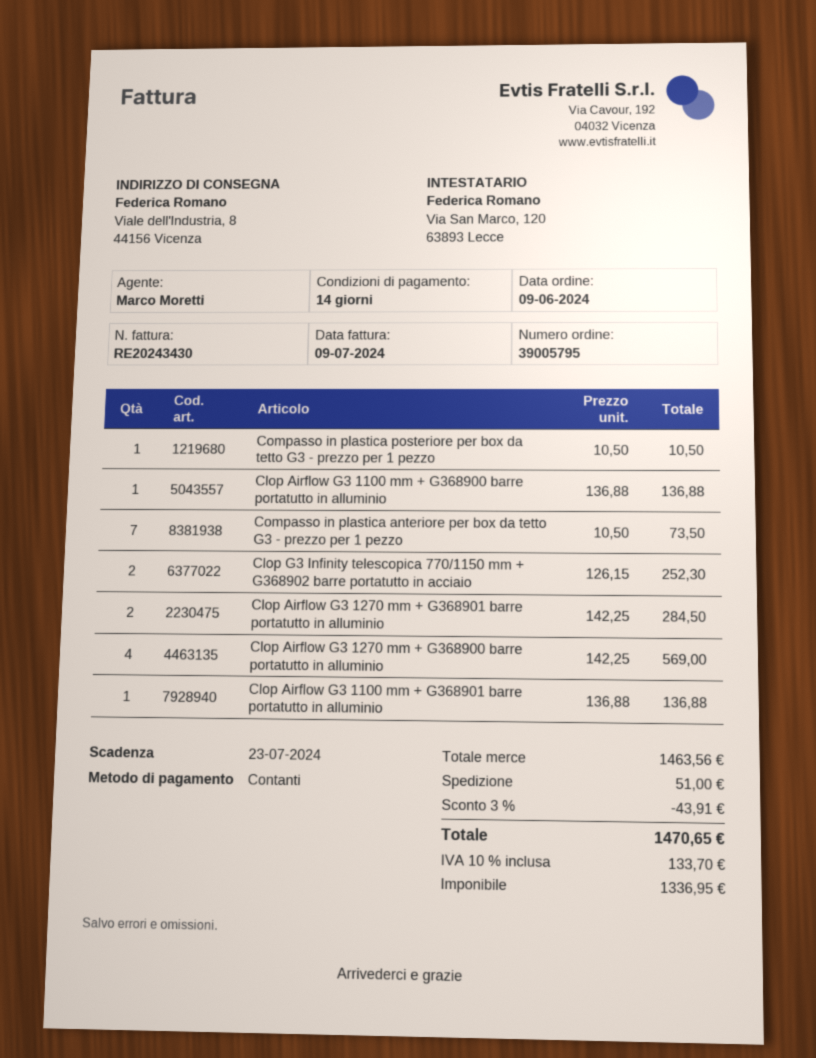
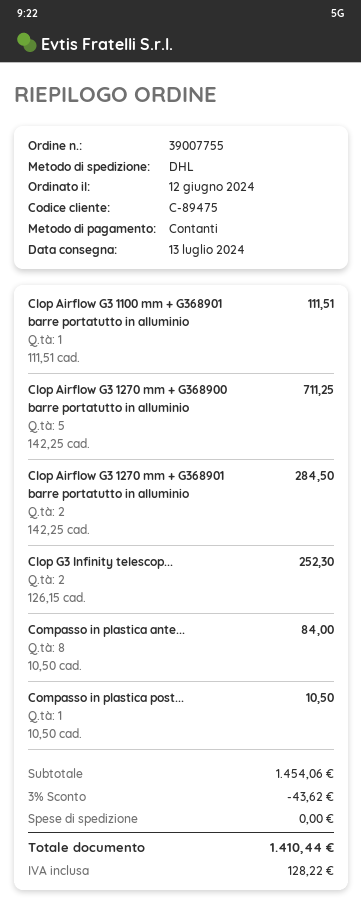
order number: 39005795 -> 39007755
order date: 2024-06-09 -> 2024-06-12
Clop Airflow G3 1100 mm + G368900 barre portatutto in alluminio: 1 x 136.88 = 136.88 -> none
Compasso in plastica anteriore per box da tetto G3 - prezzo per 1 pezzo: 7 x 10.50 = 73.50 -> 8 x 10.50 = 84.00
Clop Airflow G3 1270 mm + G368900 barre portatutto in alluminio: 4 x 142.25 = 569.00 -> 5 x 142.25 = 711.25
Clop Airflow G3 1100 mm + G368901 barre portatutto in alluminio: 1 x 136.88 = 136.88 -> 1 x 111.51 = 111.51
subtotal: 1463.56 -> 1454.06
discount: 3% = 43.91 -> 3% = 43.62
shipping: 51.00 -> 0.00
tax: 133.70 -> 128.22
total: 1470.65 -> 1410.44

